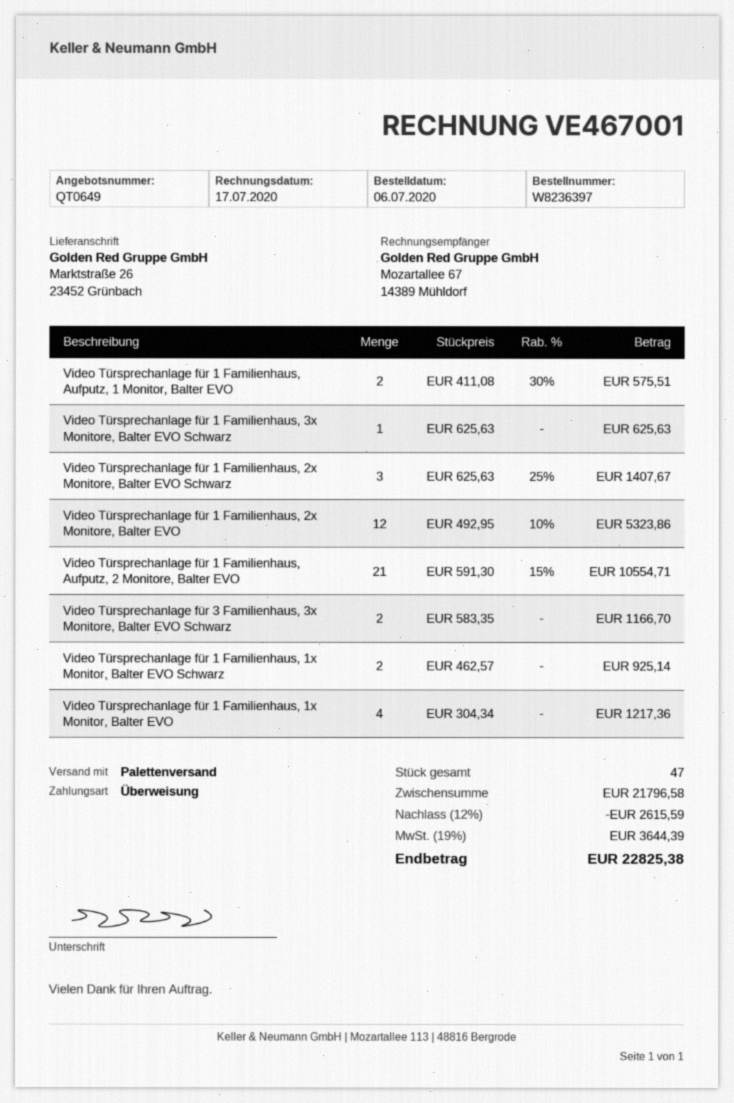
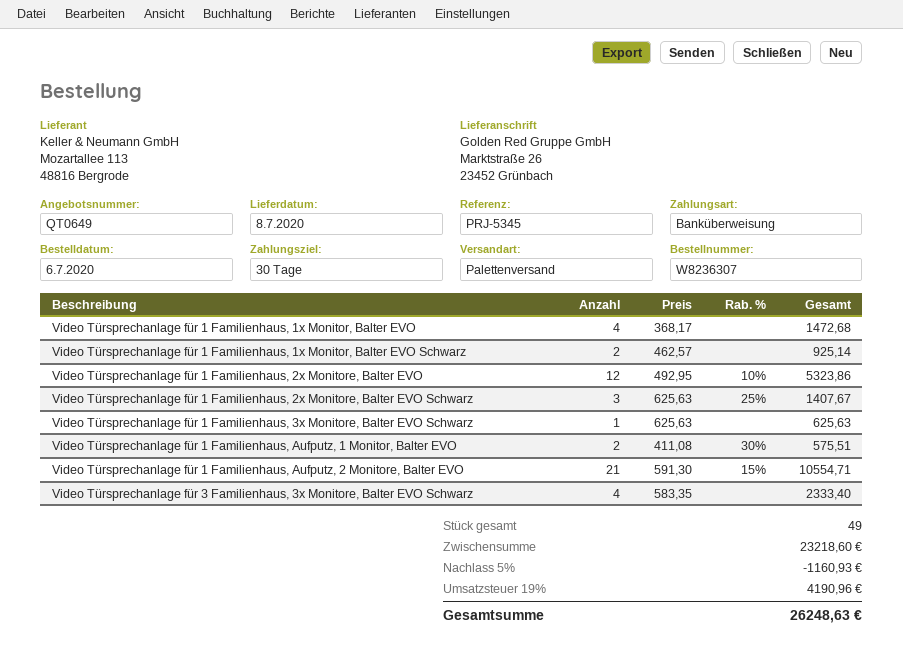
order number: W8236397 -> W8236307
Video Türsprechanlage für 3 Familienhaus, 3x Monitore, Balter EVO Schwarz: 2 x 583.35 = 1166.70 -> 4 x 583.35 = 2333.40
Video Türsprechanlage für 1 Familienhaus, 1x Monitor, Balter EVO: 4 x 304.34 = 1217.36 -> 4 x 368.17 = 1472.68
total quantity: 47 -> 49
subtotal: 21796.58 -> 23218.60
discount: 12% = 2615.59 -> 5% = 1160.93
tax: 19% = 3644.39 -> 19% = 4190.96
total: 22825.38 -> 26248.63

